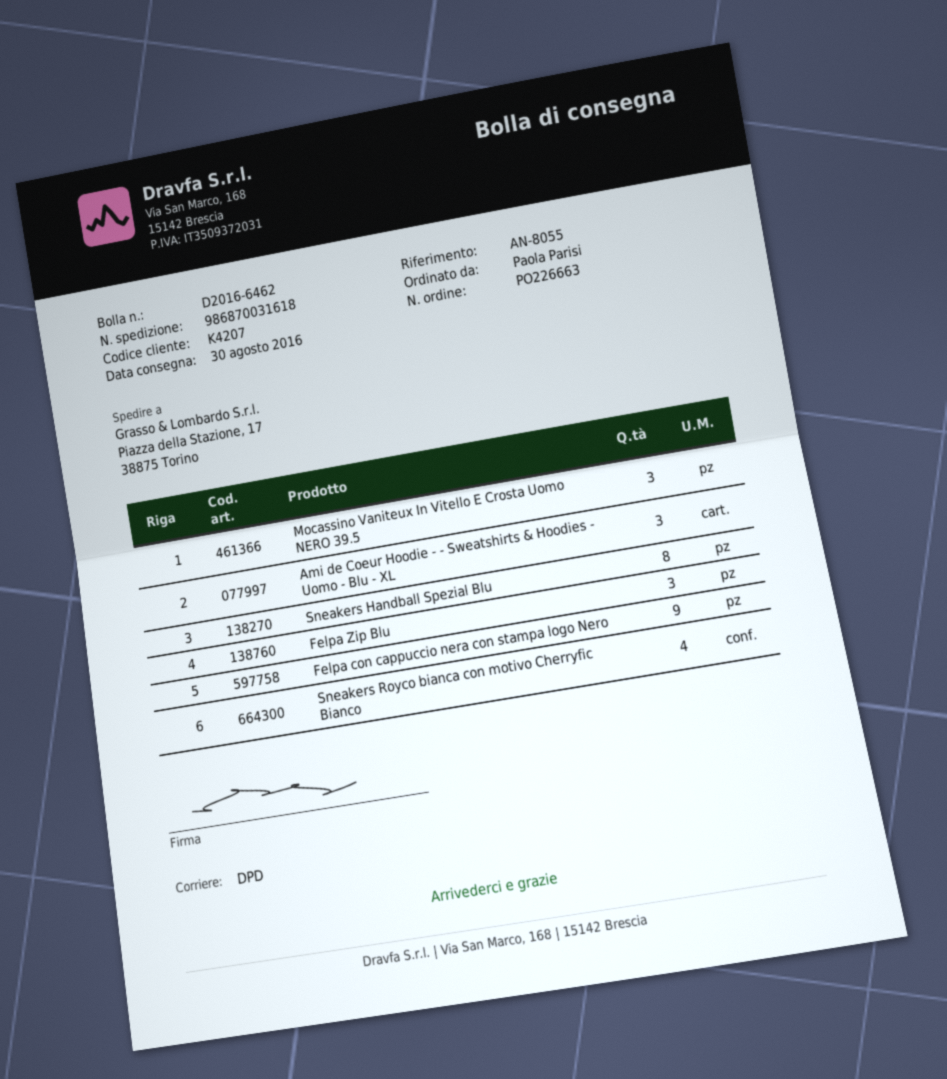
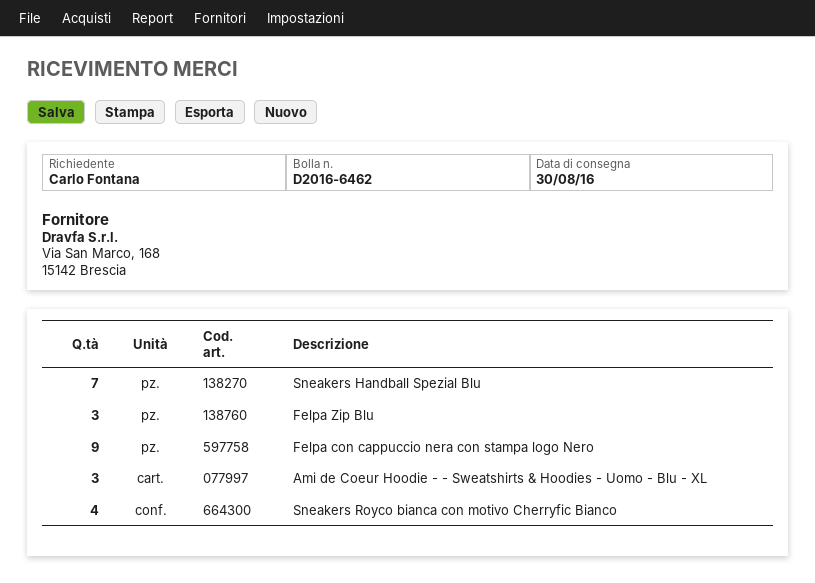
ordered by: Paola Parisi -> Carlo Fontana
Mocassino Vaniteux In Vitello E Crosta Uomo NERO 39.5: 3 -> none
Sneakers Handball Spezial Blu: 8 -> 7

